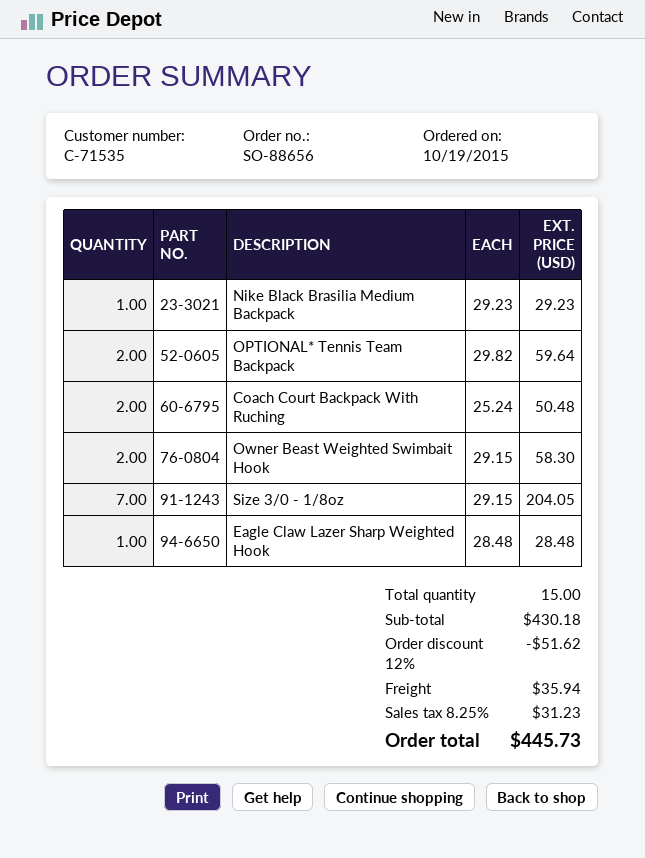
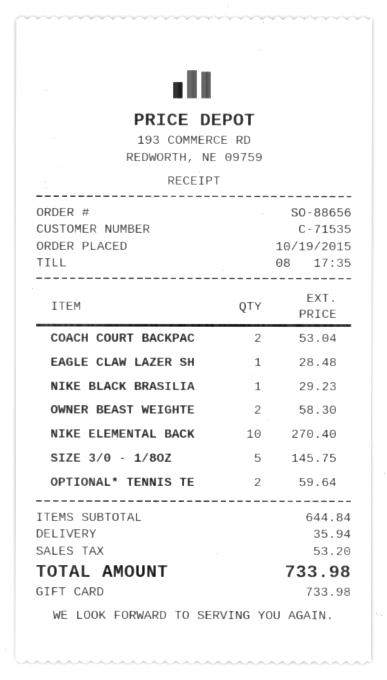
Coach Court Backpack With Ruching: 2 for 50.48 -> 2 for 53.04
Size 3/0 - 1/8oz: 7 for 204.05 -> 5 for 145.75
NIKE ELEMENTAL BACK: none -> 10 for 270.40
subtotal: 430.18 -> 644.84
discount: 12% = 51.62 -> none
tax: 31.23 -> 53.20
total: 445.73 -> 733.98

